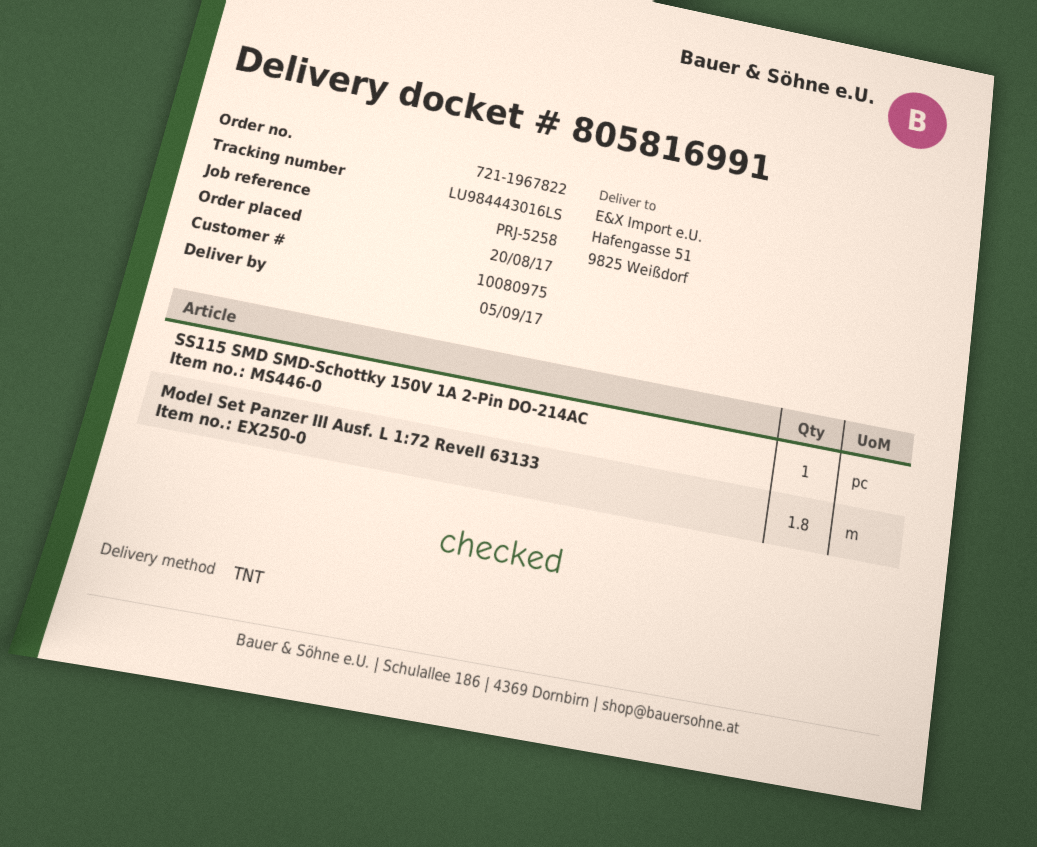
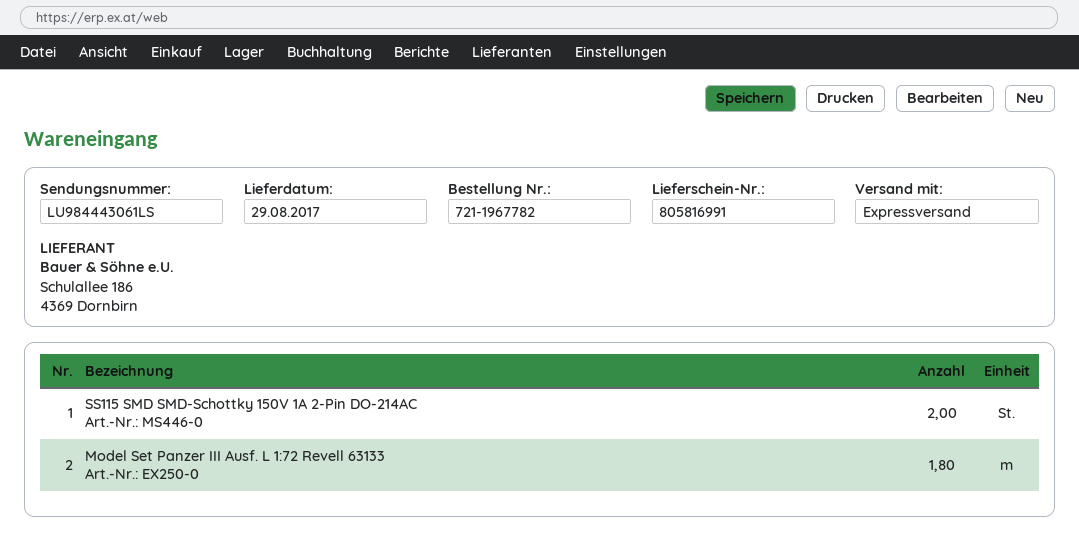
order number: 721-1967822 -> 721-1967782
delivery date: 2017-09-05 -> 2017-08-29
shipping method: TNT -> express
tracking number: LU984443016LS -> LU984443061LS
SS115 SMD SMD-Schottky 150V 1A 2-Pin DO-214AC: 1 -> 2

